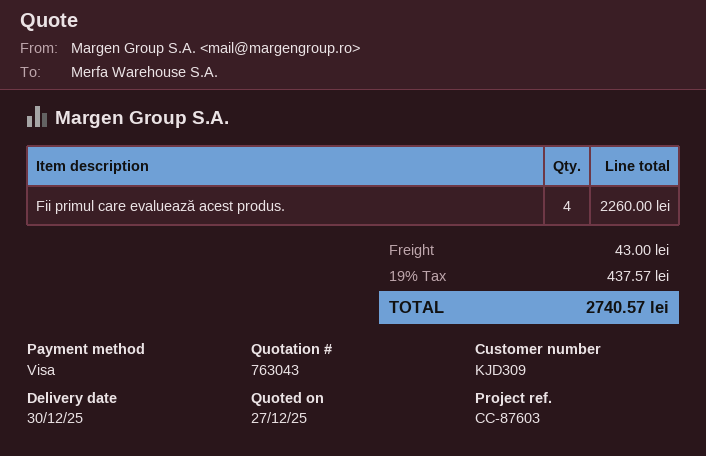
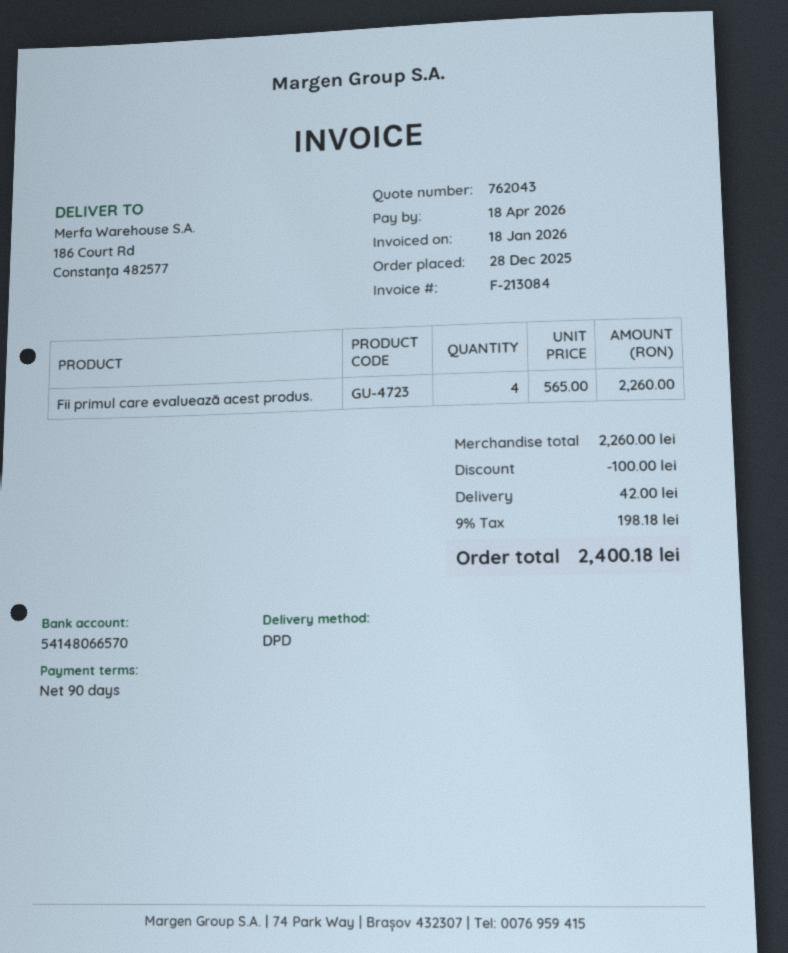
quote number: 763043 -> 762043
discount: none -> 100.00
shipping: 43.00 -> 42.00
tax: 19% = 437.57 -> 9% = 198.18
total: 2740.57 -> 2400.18

